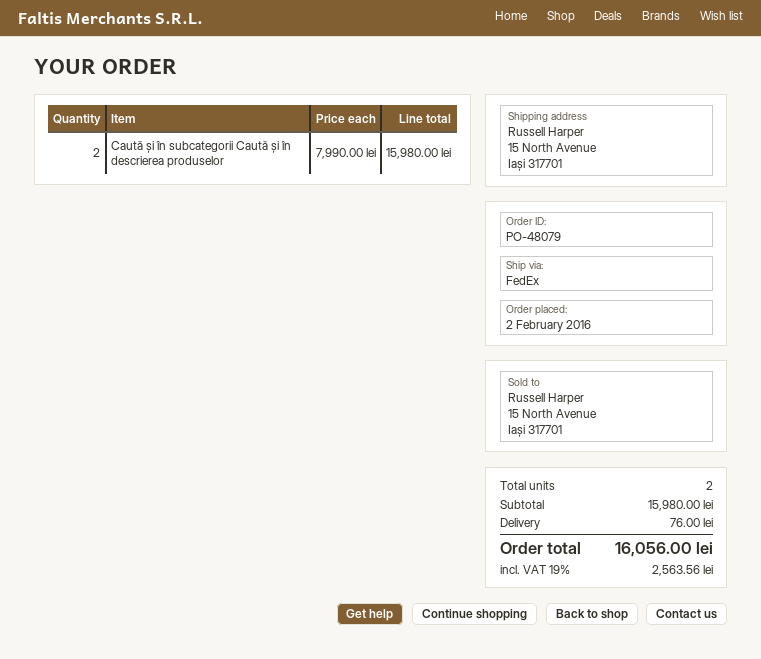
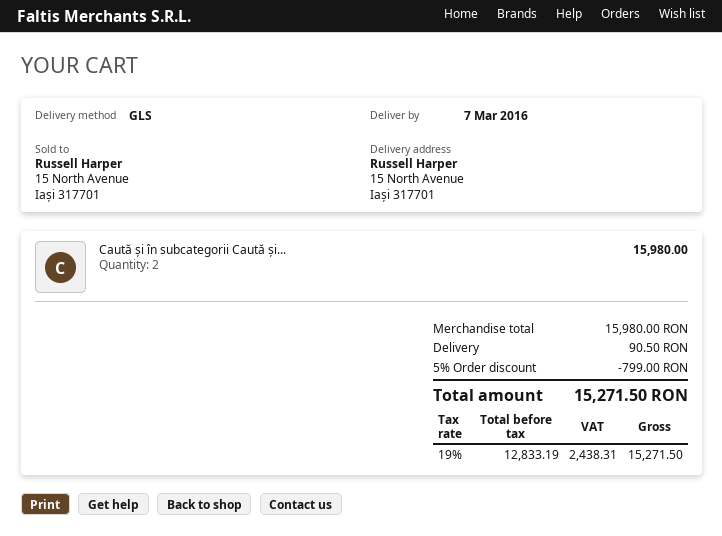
shipping method: FedEx -> GLS
discount: none -> 5% = 799.00
shipping: 76.00 -> 90.50
tax: 19% = 2563.56 -> 19% = 2438.31
total: 16056.00 -> 15271.50

